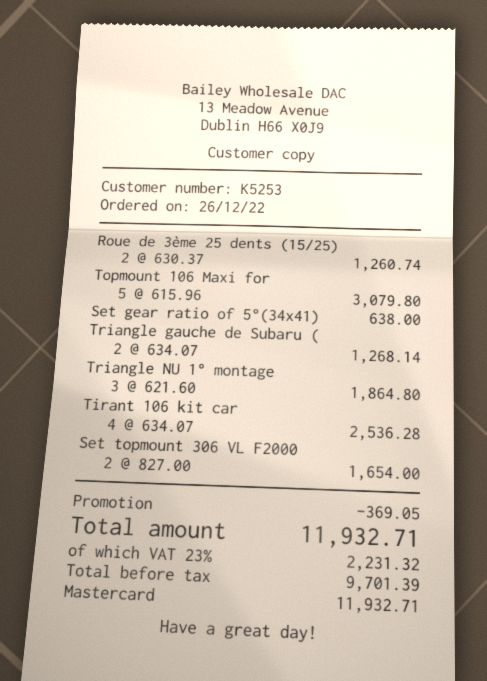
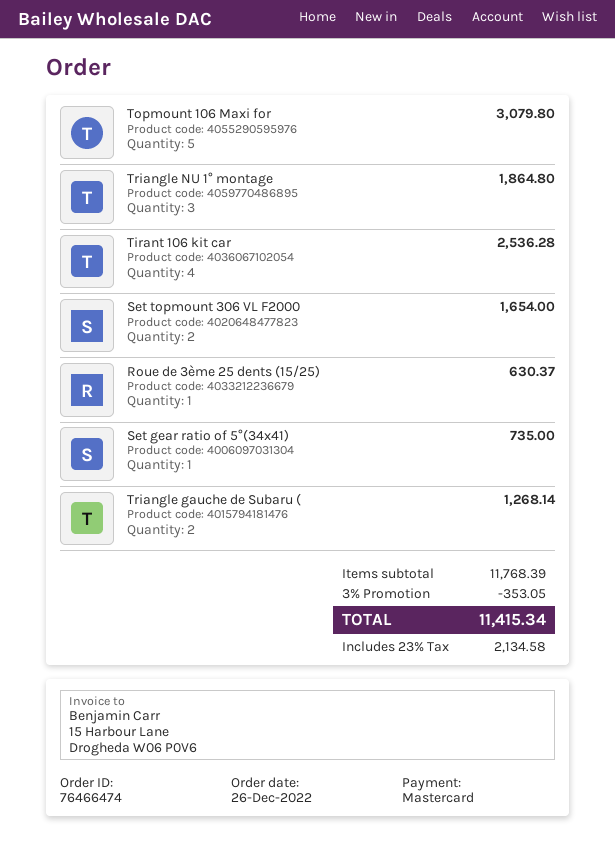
Roue de 3ème 25 dents (15/25): 2 for 1260.74 -> 1 for 630.37
Set gear ratio of 5°(34x41): 1 for 638.00 -> 1 for 735.00
discount: 369.05 -> 353.05
tax: 23% = 2231.32 -> 23% = 2134.58
total: 11932.71 -> 11415.34

